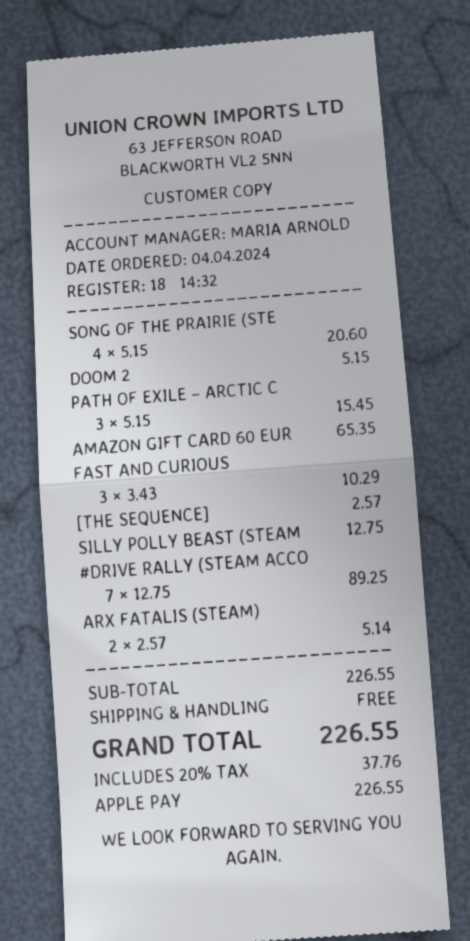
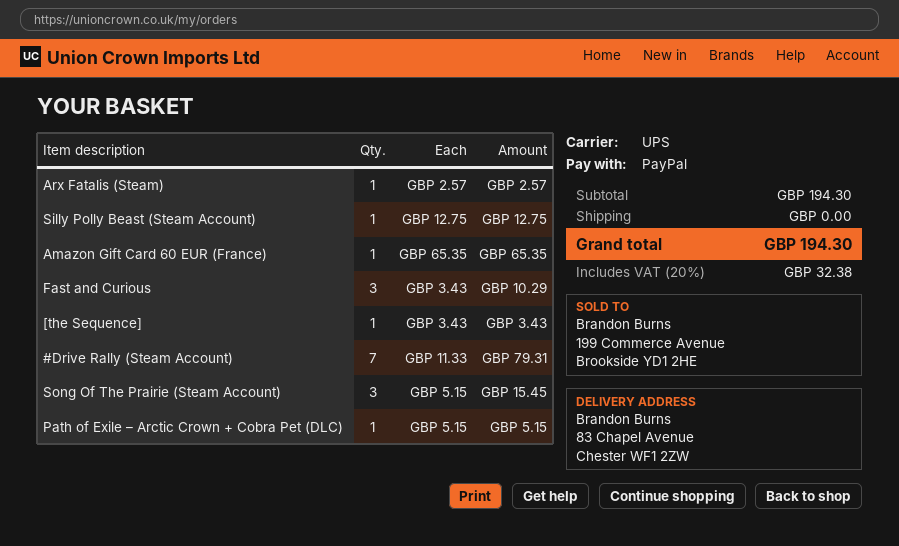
payment method: Apple Pay -> PayPal
SONG OF THE PRAIRIE (STE: 4 x 5.15 = 20.60 -> 3 x 5.15 = 15.45
DOOM 2: 1 x 5.15 = 5.15 -> none
PATH OF EXILE – ARCTIC C: 3 x 5.15 = 15.45 -> 1 x 5.15 = 5.15
[THE SEQUENCE]: 1 x 2.57 = 2.57 -> 1 x 3.43 = 3.43
#DRIVE RALLY (STEAM ACCO: 7 x 12.75 = 89.25 -> 7 x 11.33 = 79.31
ARX FATALIS (STEAM): 2 x 2.57 = 5.14 -> 1 x 2.57 = 2.57
subtotal: 226.55 -> 194.30
tax: 20% = 37.76 -> 20% = 32.38
total: 226.55 -> 194.30

